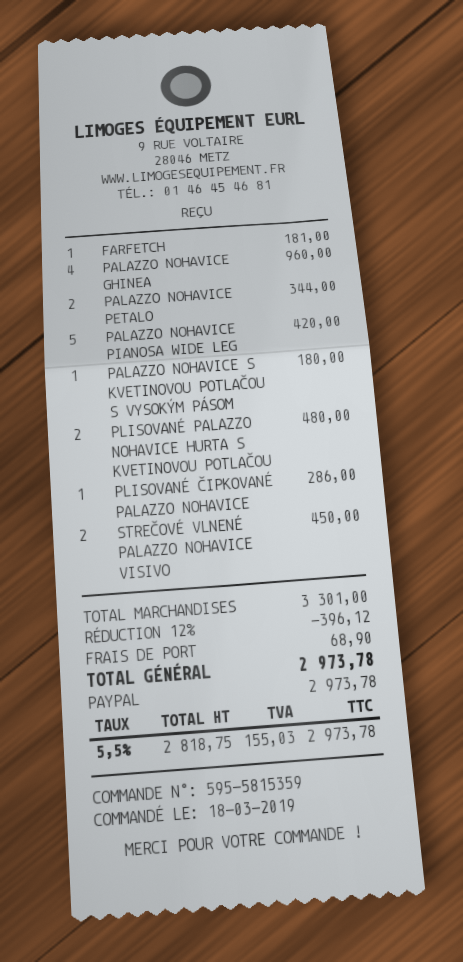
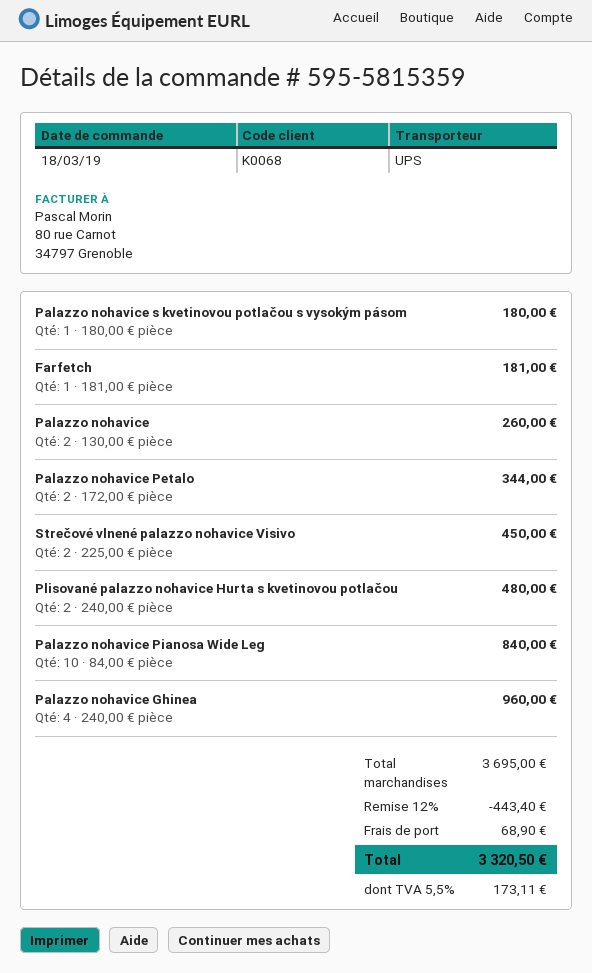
PALAZZO NOHAVICE PIANOSA WIDE LEG: 5 for 420.00 -> 10 for 840.00
PLISOVANÉ ČIPKOVANÉ PALAZZO NOHAVICE: 1 for 286.00 -> none
Palazzo nohavice: none -> 2 for 260.00
subtotal: 3301.00 -> 3695.00
discount: 12% = 396.12 -> 12% = 443.40
tax: 5.5% = 155.03 -> 5.5% = 173.11
total: 2973.78 -> 3320.50

